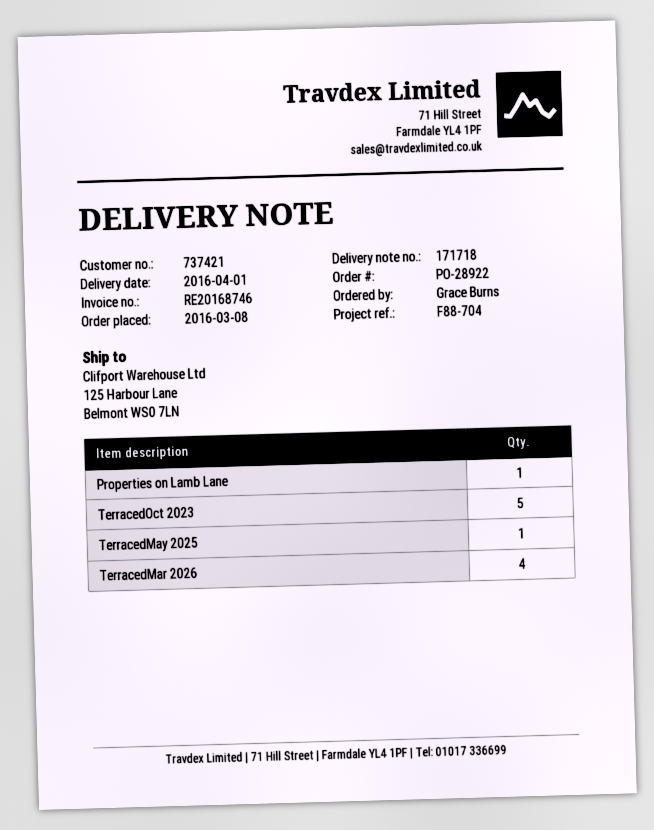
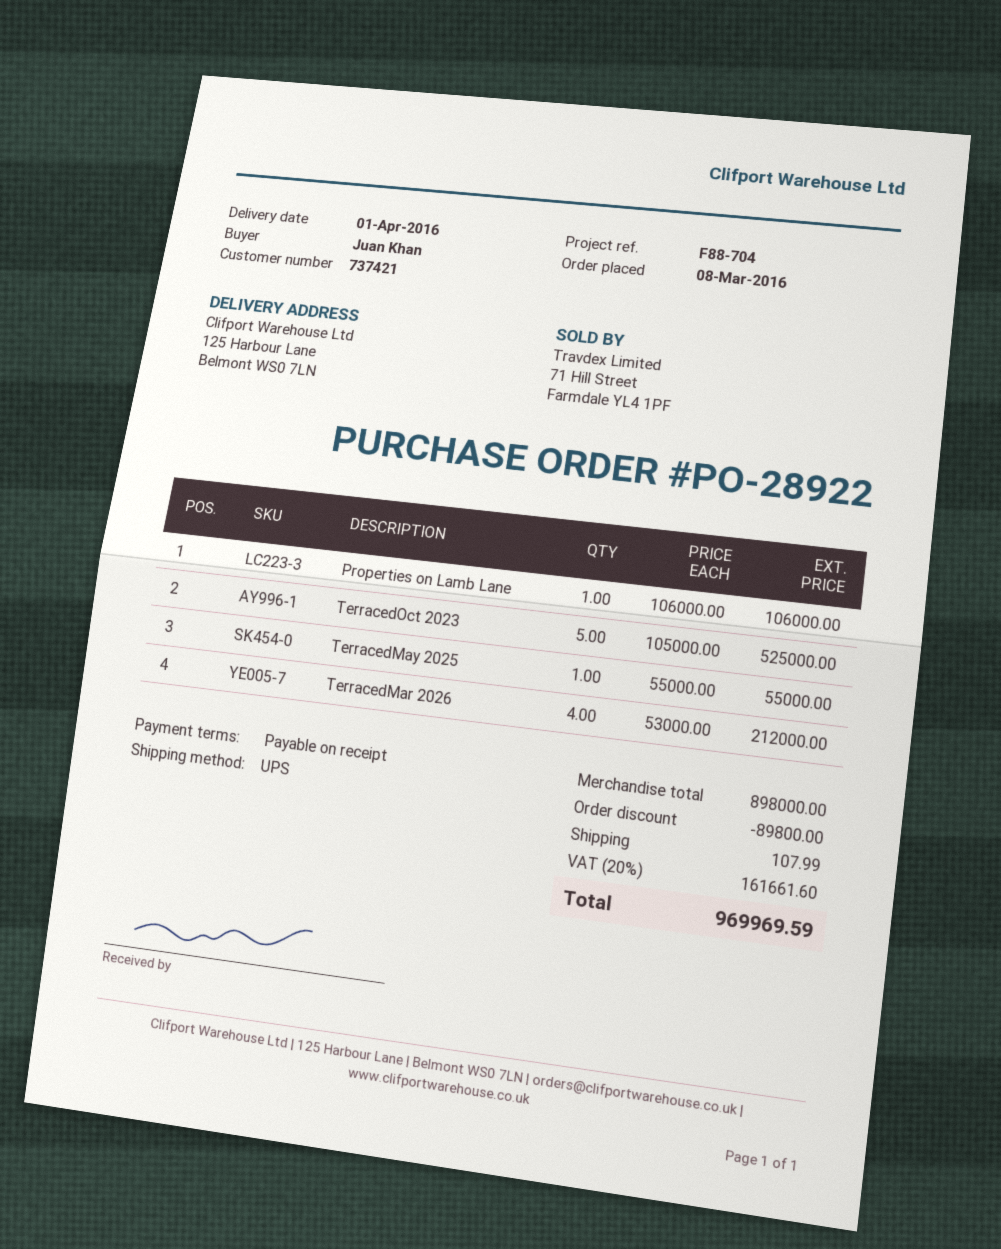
ordered by: Grace Burns -> Juan Khan

